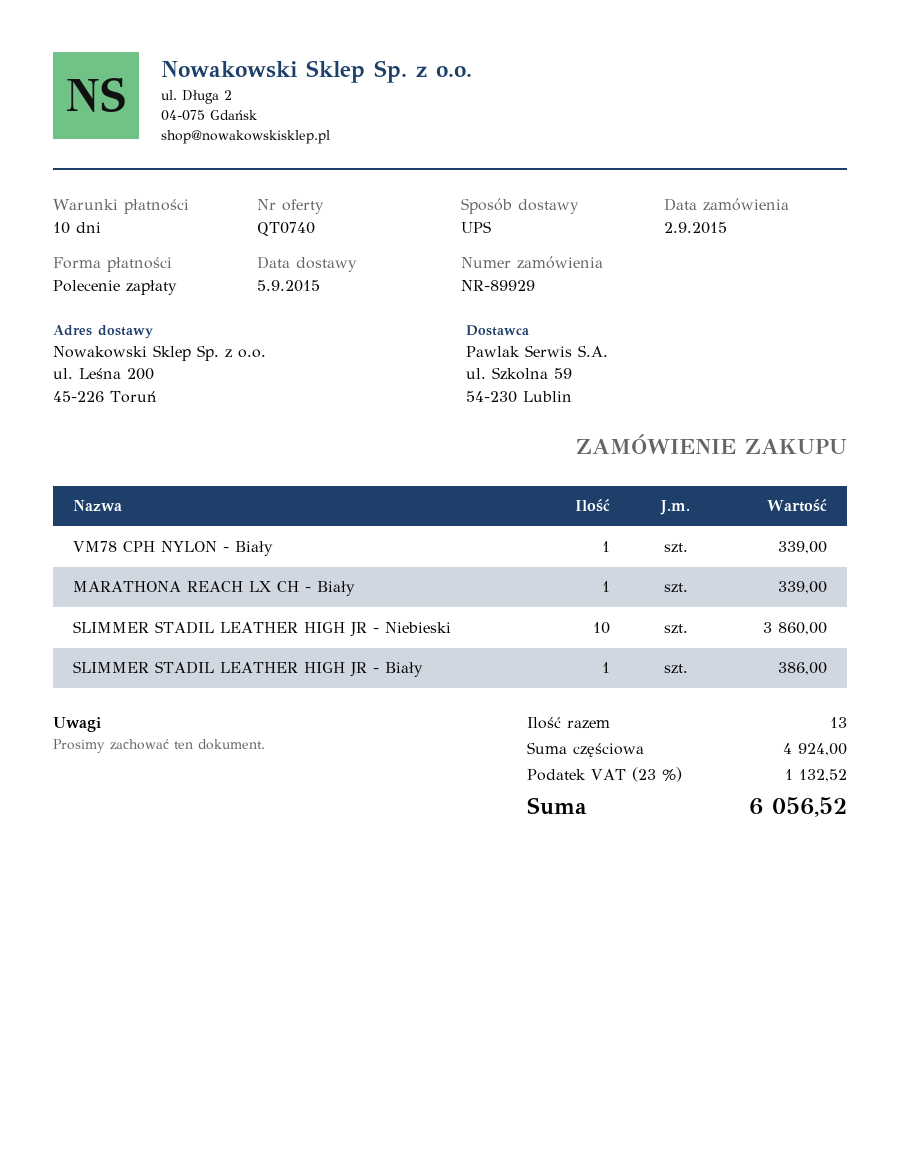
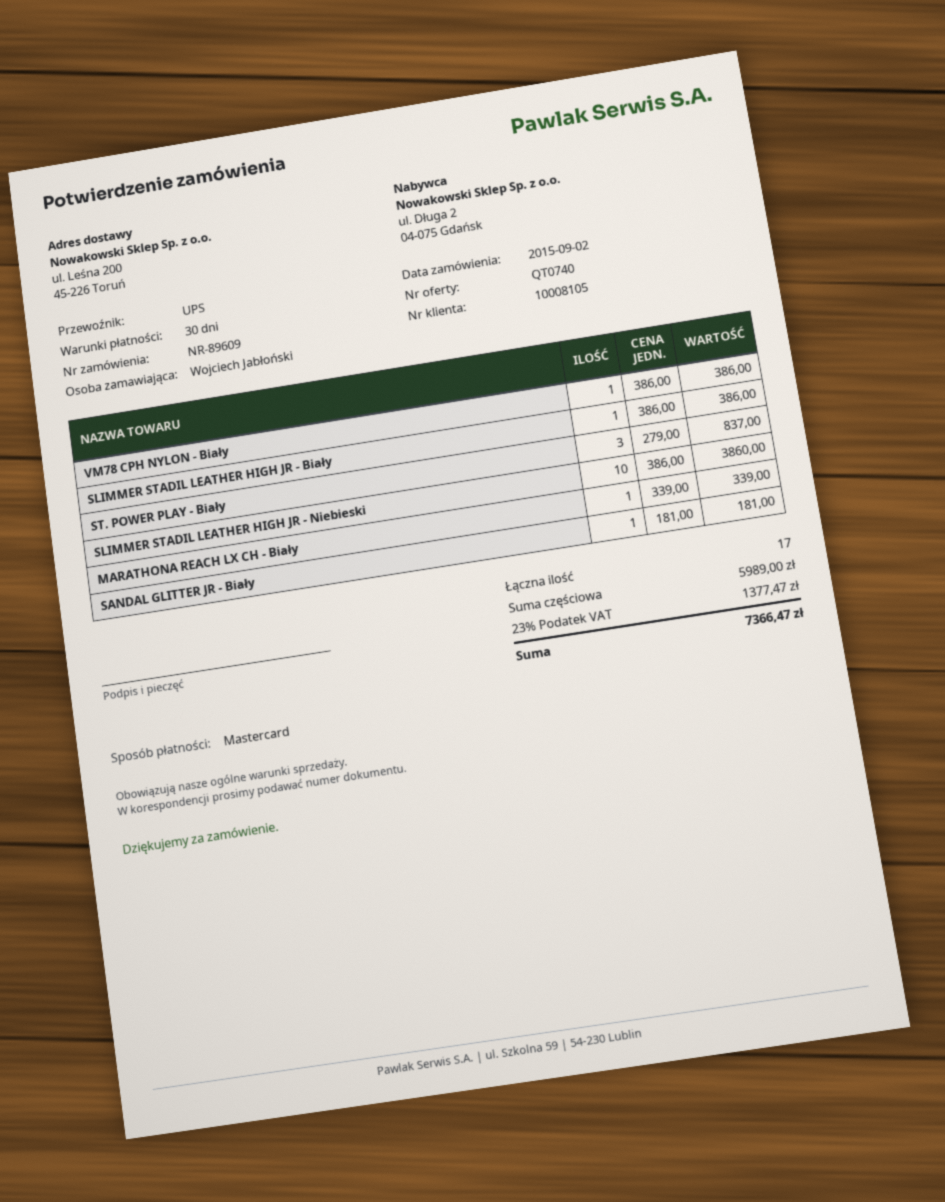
order number: NR-89929 -> NR-89609
payment terms: 10 days -> 30 days
payment method: direct debit -> Mastercard
VM78 CPH NYLON - Biały: 1 for 339.00 -> 1 for 386.00
ST. POWER PLAY - Biały: none -> 3 for 837.00
SANDAL GLITTER JR - Biały: none -> 1 for 181.00
total quantity: 13 -> 17
subtotal: 4924.00 -> 5989.00
tax: 23% = 1132.52 -> 23% = 1377.47
total: 6056.52 -> 7366.47

